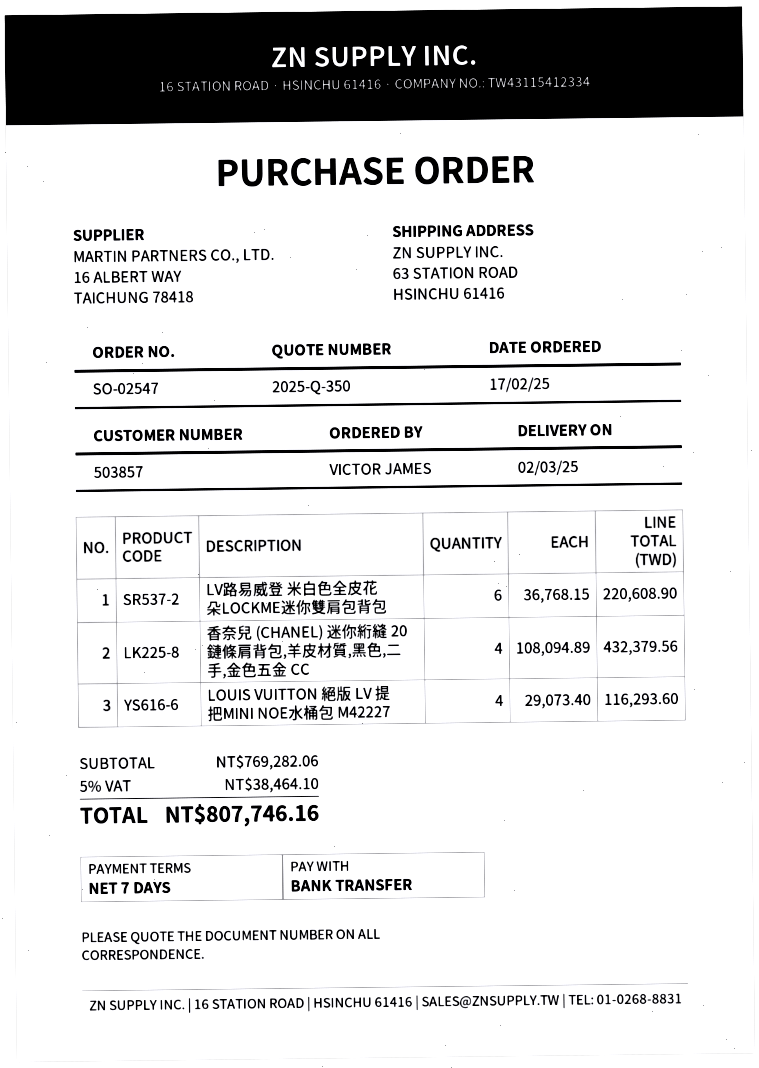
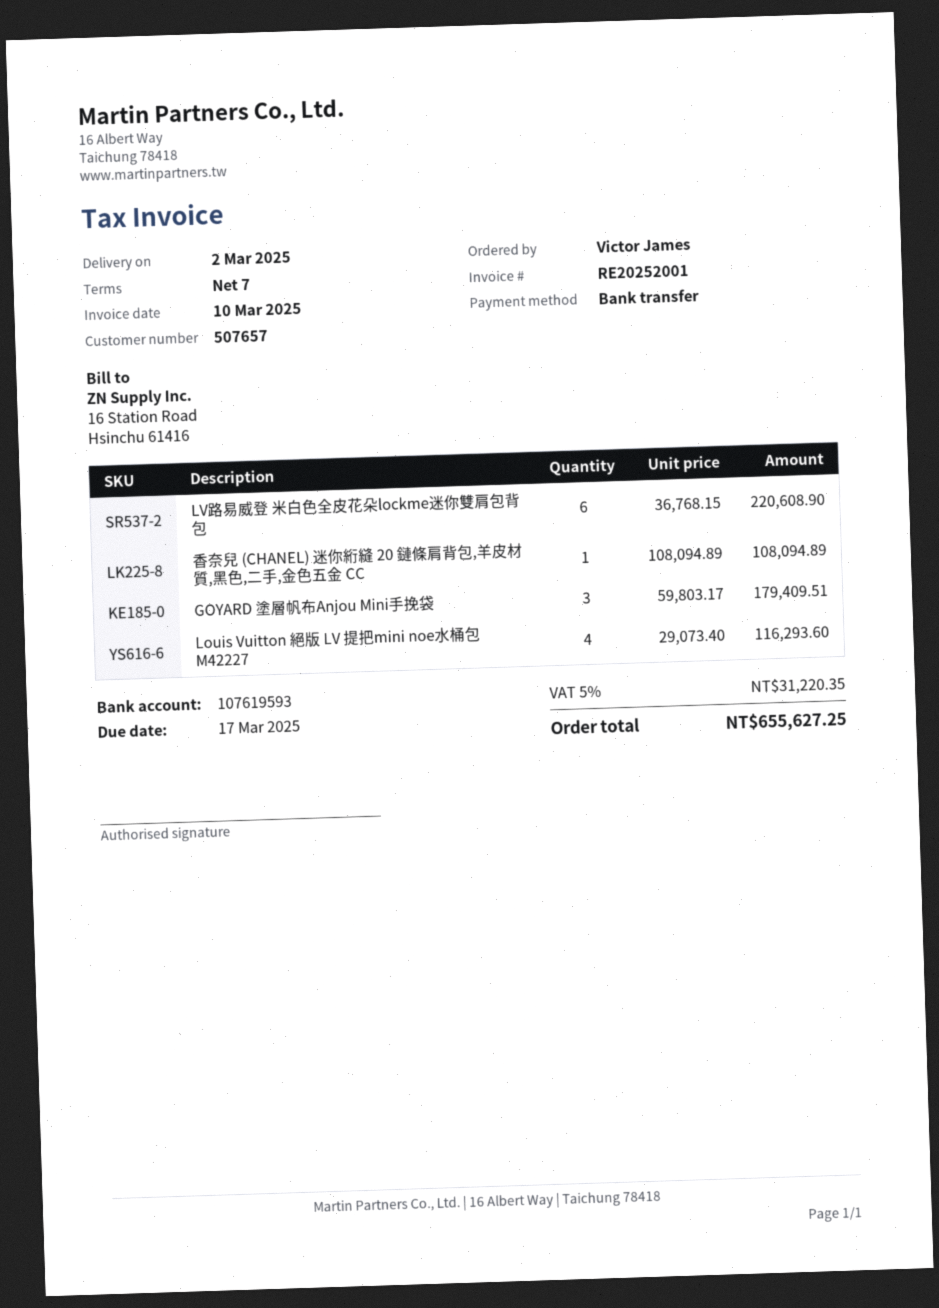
customer number: 503857 -> 507657
香奈兒 (CHANEL) 迷你絎縫 20 鏈條肩背包,羊皮材質,黑色,二手,金色五金 CC: 4 x 108094.89 = 432379.56 -> 1 x 108094.89 = 108094.89
GOYARD 塗層帆布Anjou Mini手挽袋: none -> 3 x 59803.17 = 179409.51
tax: 5% = 38464.10 -> 5% = 31220.35
total: 807746.16 -> 655627.25

